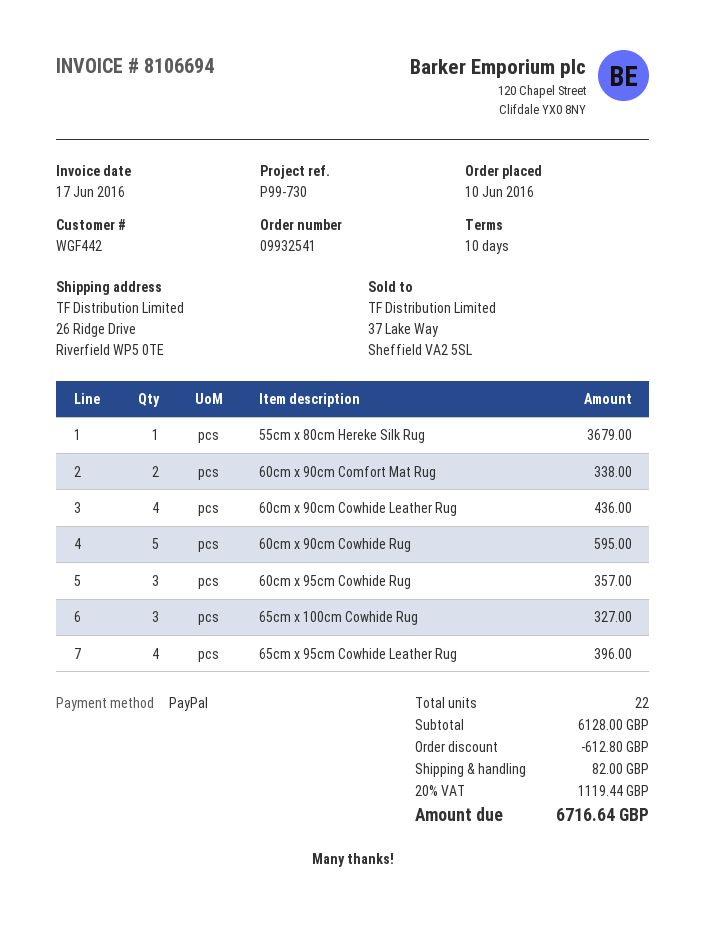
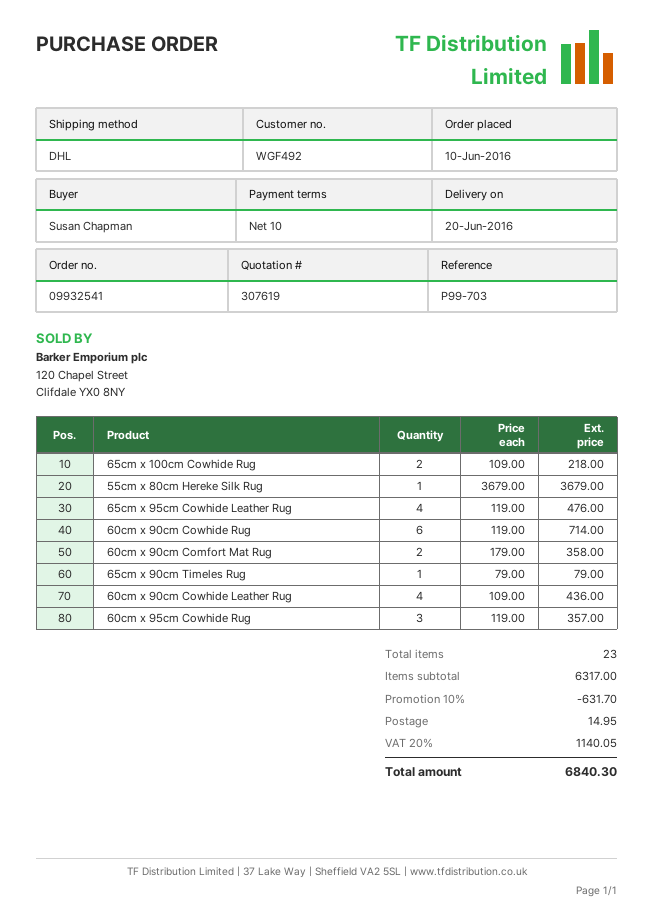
customer number: WGF442 -> WGF492
reference: P99-730 -> P99-703
60cm x 90cm Comfort Mat Rug: 2 for 338.00 -> 2 for 358.00
60cm x 90cm Cowhide Rug: 5 for 595.00 -> 6 for 714.00
65cm x 100cm Cowhide Rug: 3 for 327.00 -> 2 for 218.00
65cm x 95cm Cowhide Leather Rug: 4 for 396.00 -> 4 for 476.00
65cm x 90cm Timeles Rug: none -> 1 for 79.00
total quantity: 22 -> 23
subtotal: 6128.00 -> 6317.00
discount: 612.80 -> 631.70
shipping: 82.00 -> 14.95
tax: 20% = 1119.44 -> 20% = 1140.05
total: 6716.64 -> 6840.30

